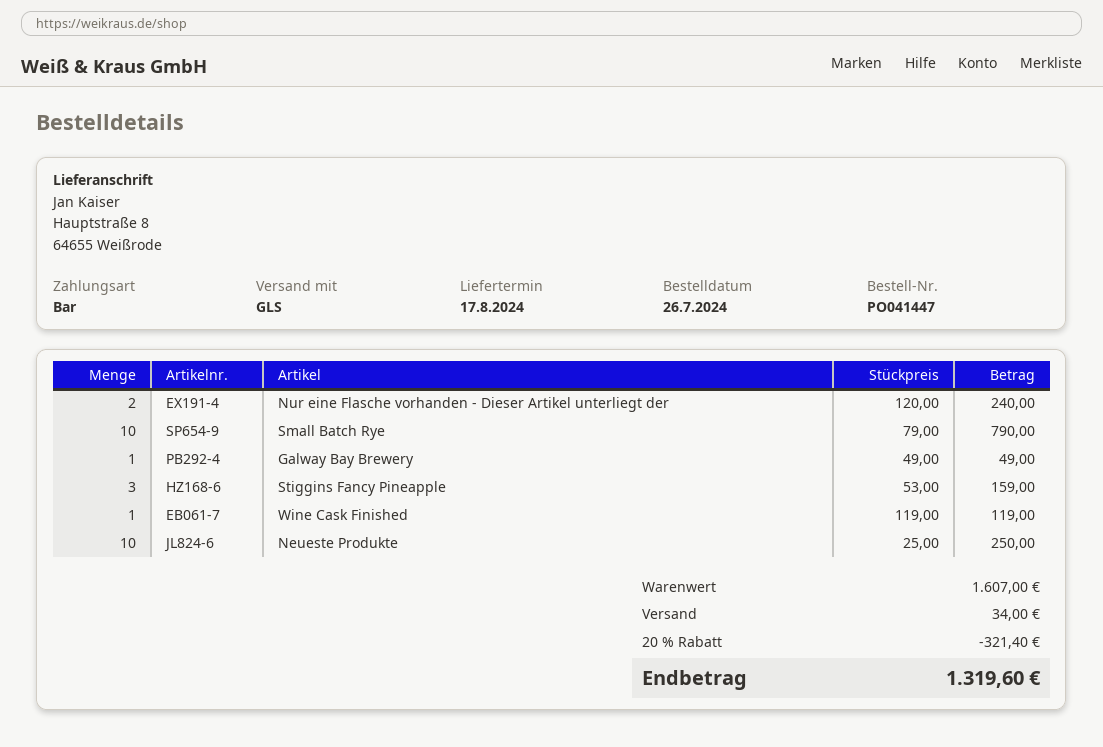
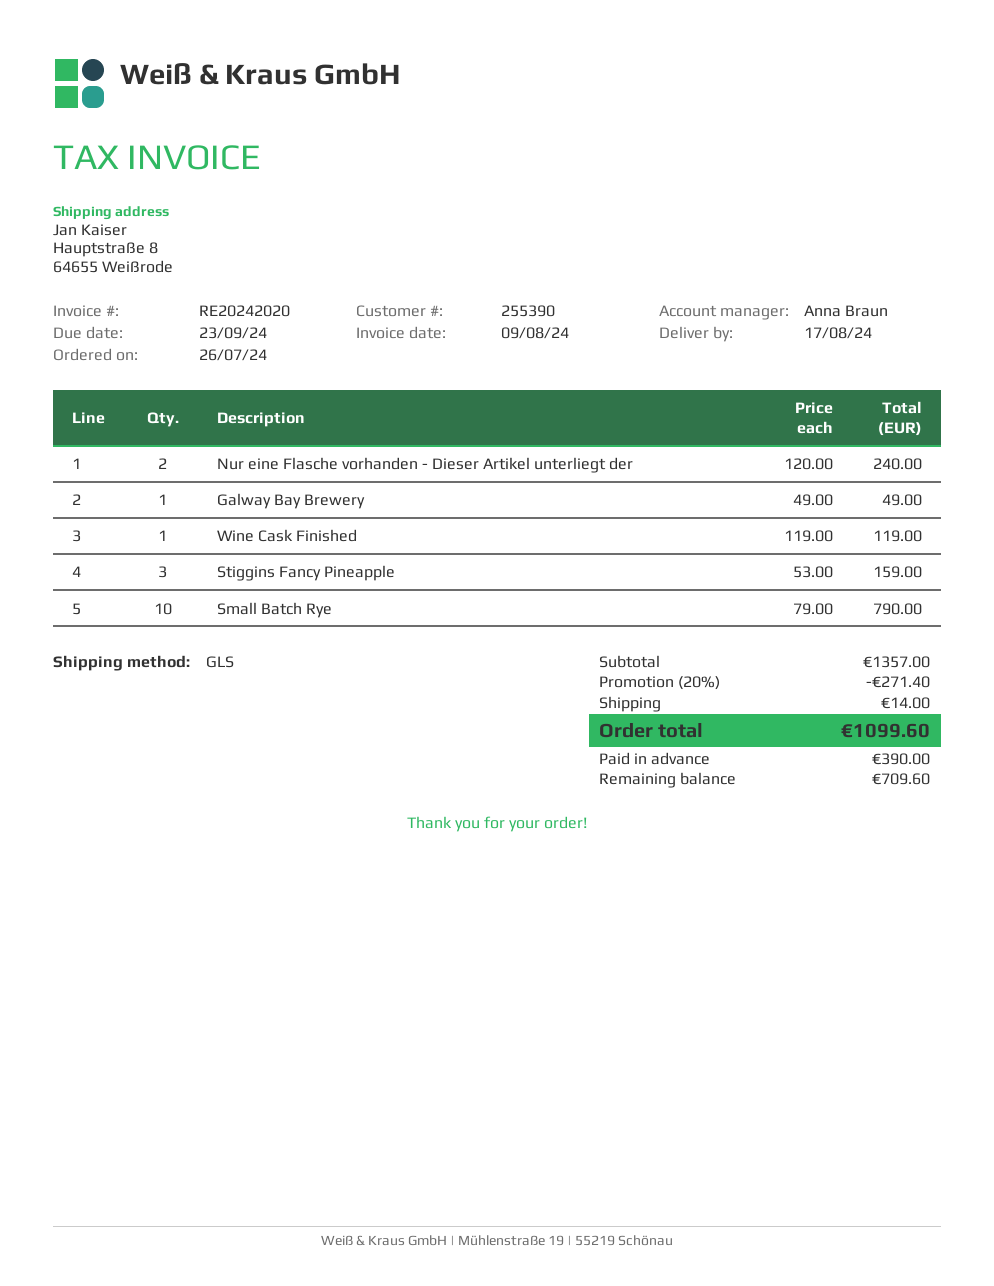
Neueste Produkte: 10 x 25.00 = 250.00 -> none
subtotal: 1607.00 -> 1357.00
discount: 20% = 321.40 -> 20% = 271.40
shipping: 34.00 -> 14.00
total: 1319.60 -> 1099.60

